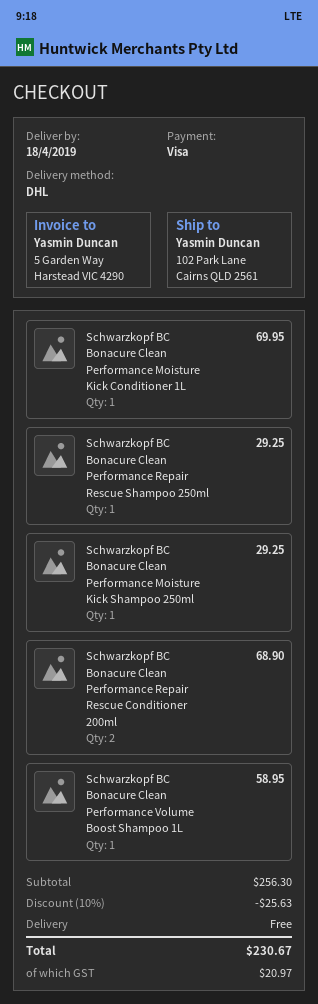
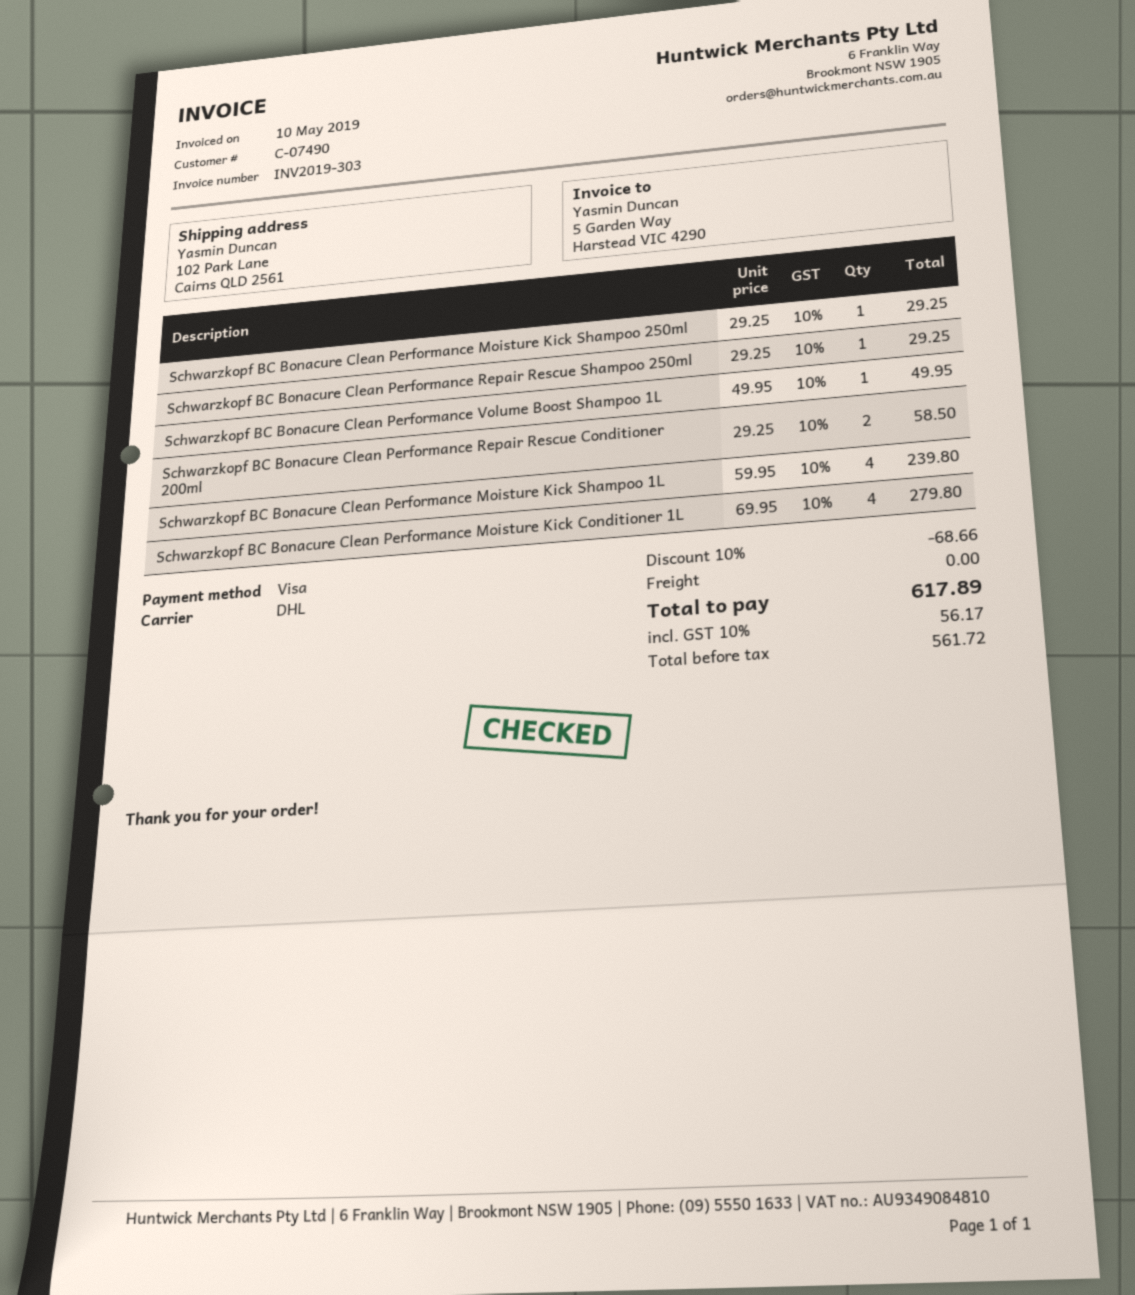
Schwarzkopf BC Bonacure Clean Performance Moisture Kick Conditioner 1L: 1 for 69.95 -> 4 for 279.80
Schwarzkopf BC Bonacure Clean Performance Repair Rescue Conditioner 200ml: 2 for 68.90 -> 2 for 58.50
Schwarzkopf BC Bonacure Clean Performance Volume Boost Shampoo 1L: 1 for 58.95 -> 1 for 49.95
Schwarzkopf BC Bonacure Clean Performance Moisture Kick Shampoo 1L: none -> 4 for 239.80
discount: 10% = 25.63 -> 10% = 68.66
tax: 20.97 -> 56.17
total: 230.67 -> 617.89

